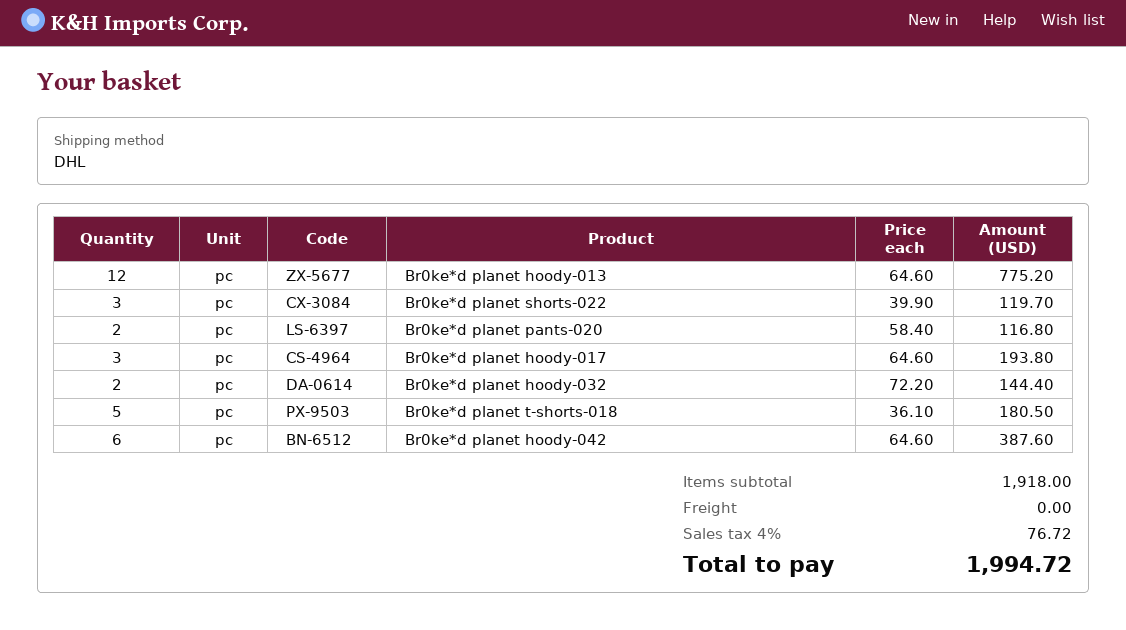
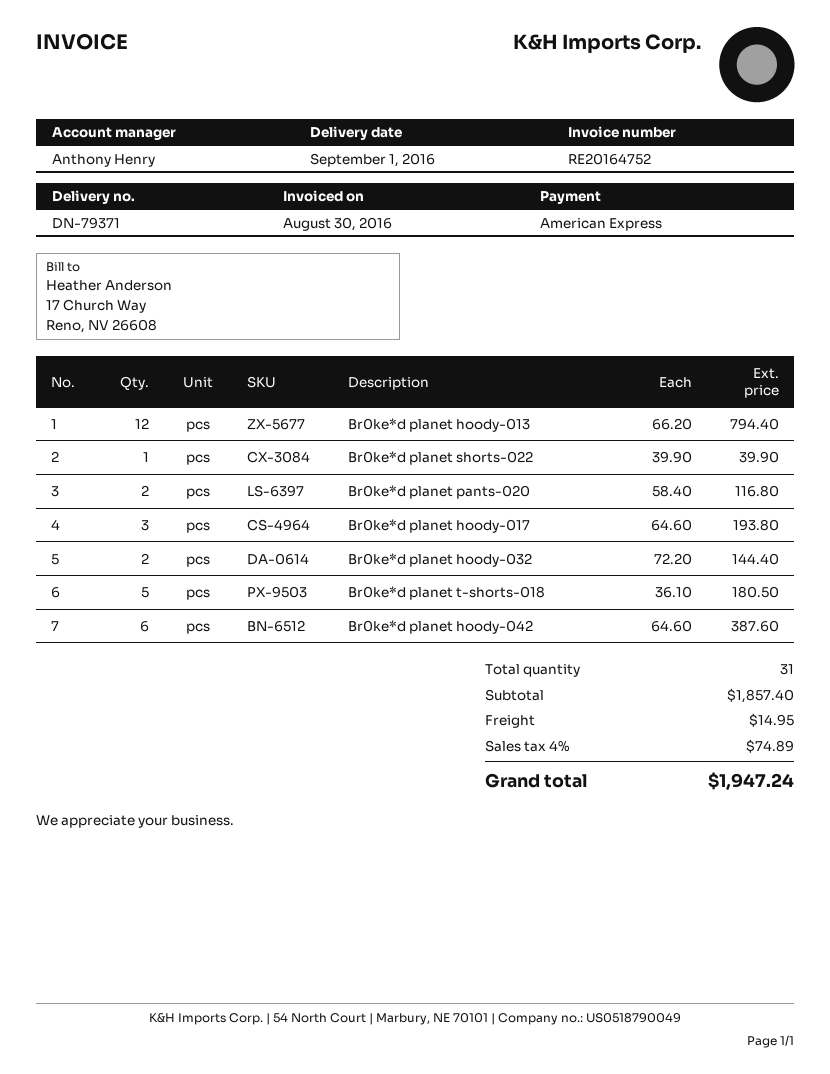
Br0ke*d planet hoody-013: 12 x 64.60 = 775.20 -> 12 x 66.20 = 794.40
Br0ke*d planet shorts-022: 3 x 39.90 = 119.70 -> 1 x 39.90 = 39.90
subtotal: 1918.00 -> 1857.40
shipping: 0.00 -> 14.95
tax: 4% = 76.72 -> 4% = 74.89
total: 1994.72 -> 1947.24

